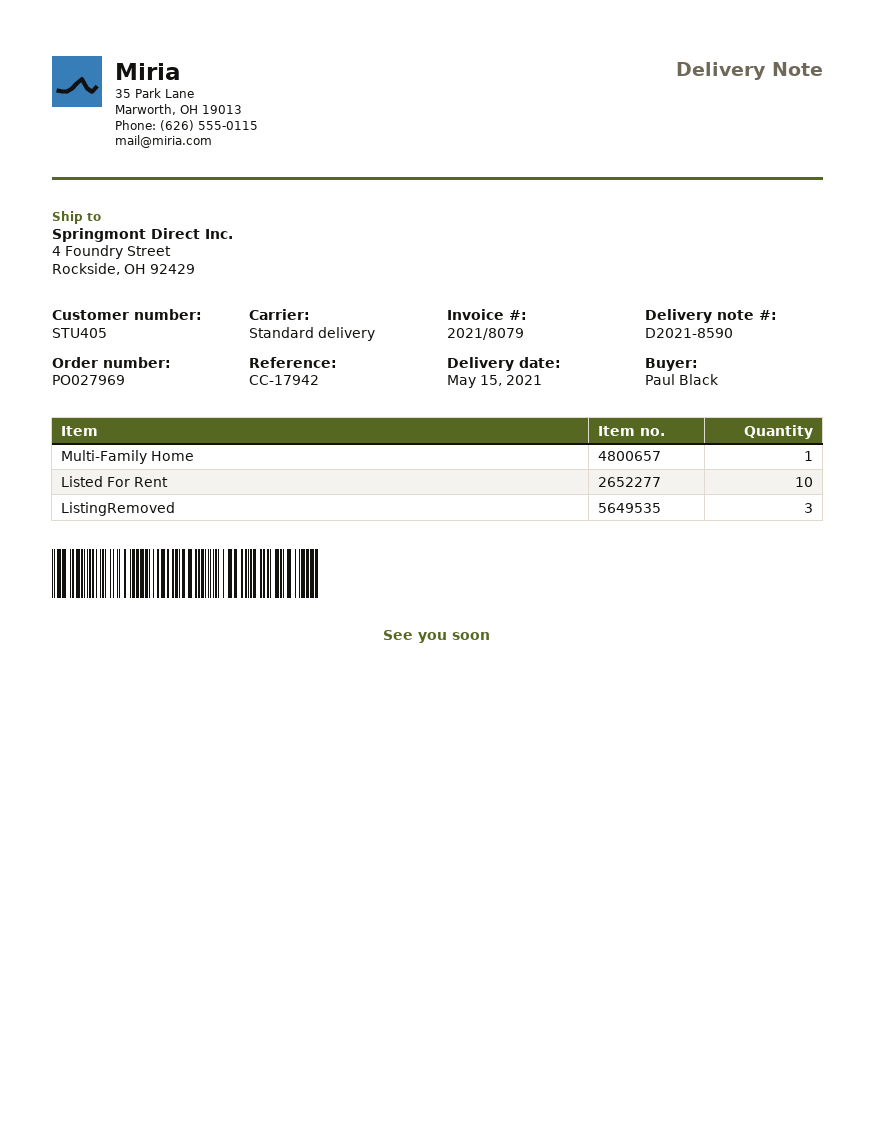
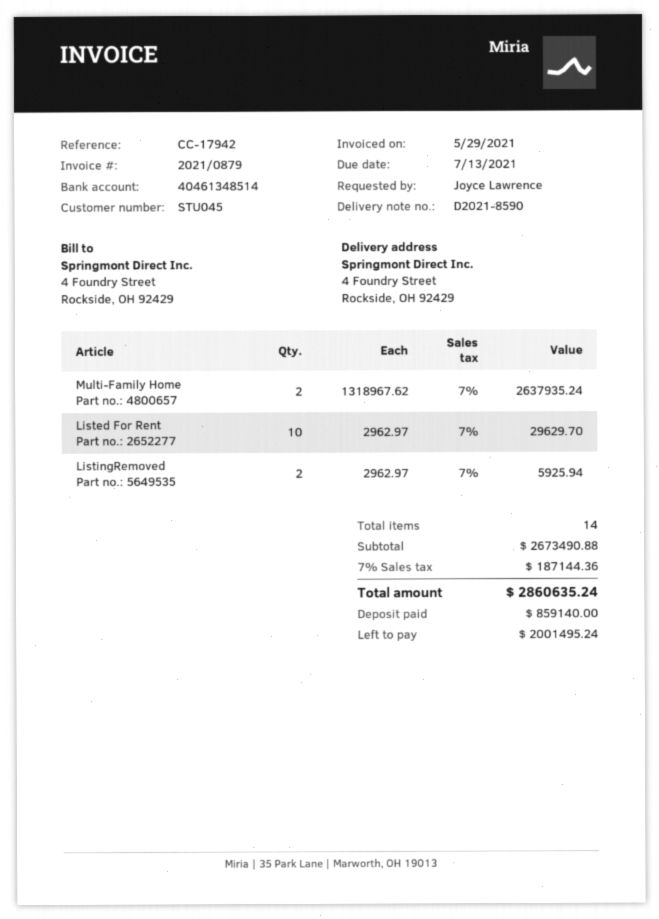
invoice number: 2021/8079 -> 2021/0879
customer number: STU405 -> STU045
ordered by: Paul Black -> Joyce Lawrence
Multi-Family Home: 1 -> 2
ListingRemoved: 3 -> 2

